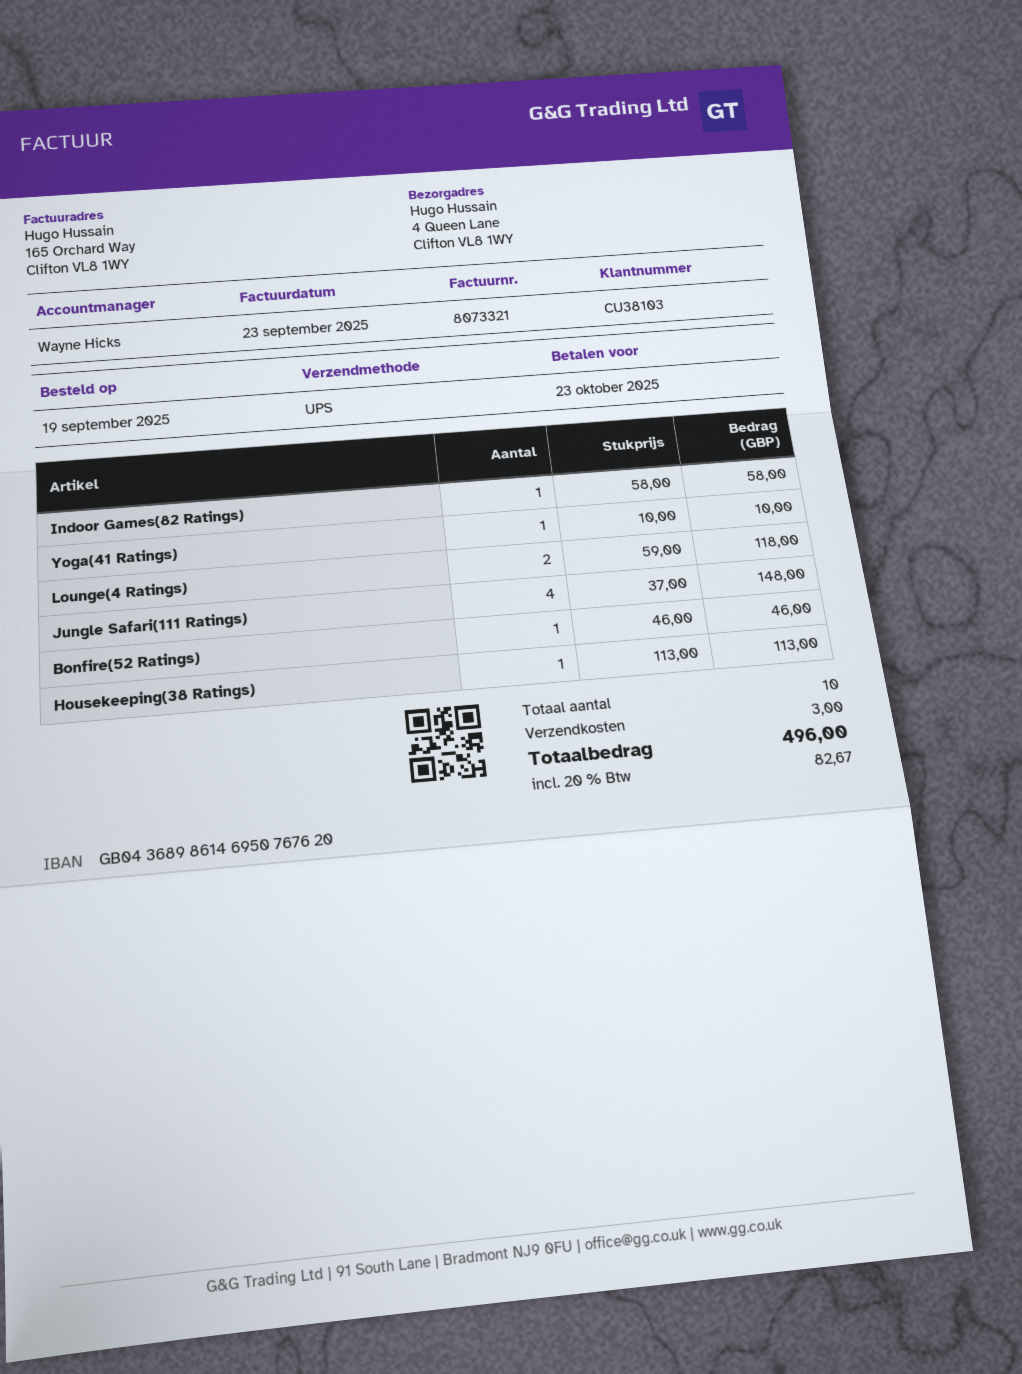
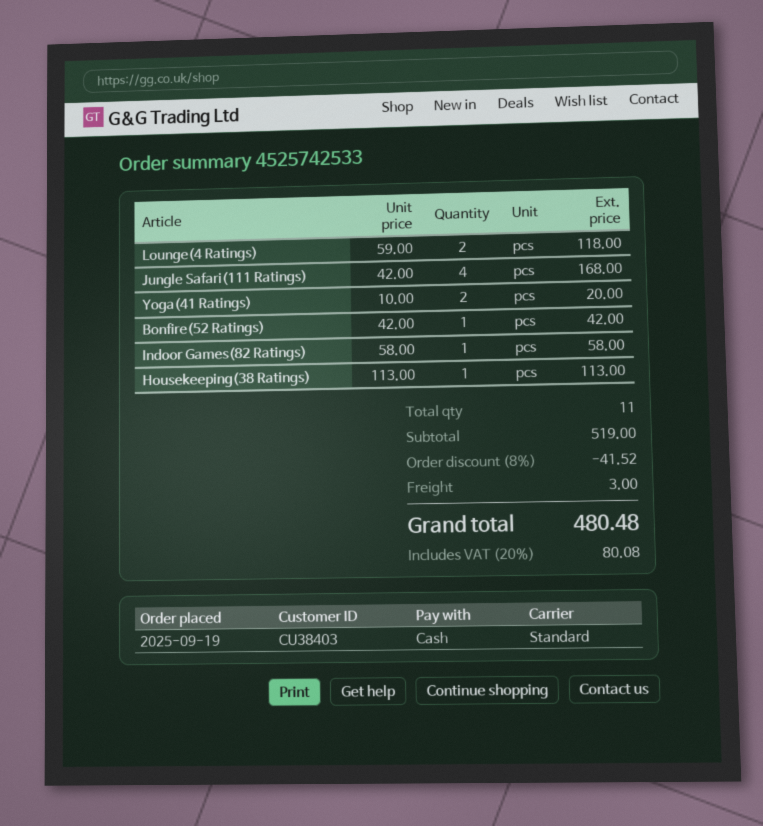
customer number: CU38103 -> CU38403
shipping method: UPS -> standard
Yoga(41 Ratings): 1 x 10.00 = 10.00 -> 2 x 10.00 = 20.00
Jungle Safari(111 Ratings): 4 x 37.00 = 148.00 -> 4 x 42.00 = 168.00
Bonfire(52 Ratings): 1 x 46.00 = 46.00 -> 1 x 42.00 = 42.00
total quantity: 10 -> 11
discount: none -> 8% = 41.52
tax: 20% = 82.67 -> 20% = 80.08
total: 496.00 -> 480.48

